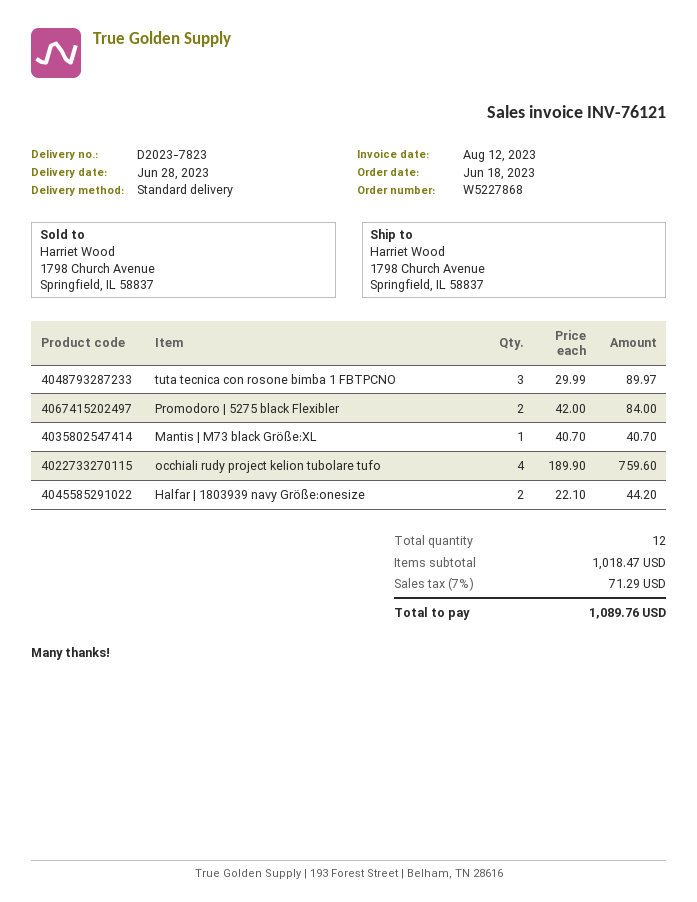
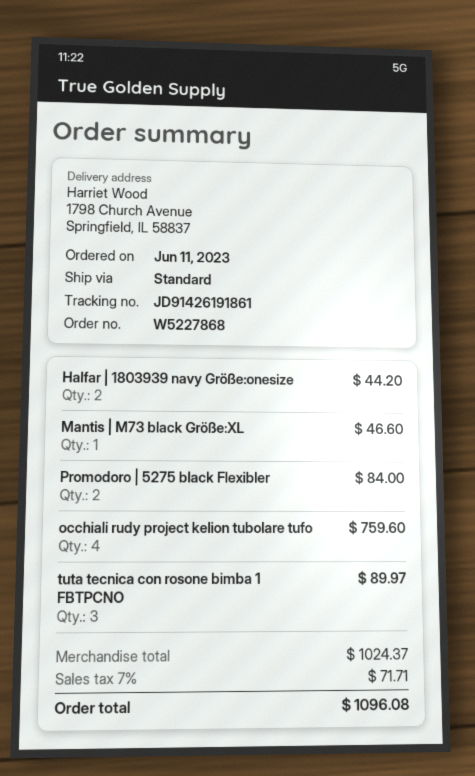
order date: 2023-06-18 -> 2023-06-11
Mantis | M73 black Größe:XL: 1 for 40.70 -> 1 for 46.60
subtotal: 1018.47 -> 1024.37
tax: 7% = 71.29 -> 7% = 71.71
total: 1089.76 -> 1096.08

